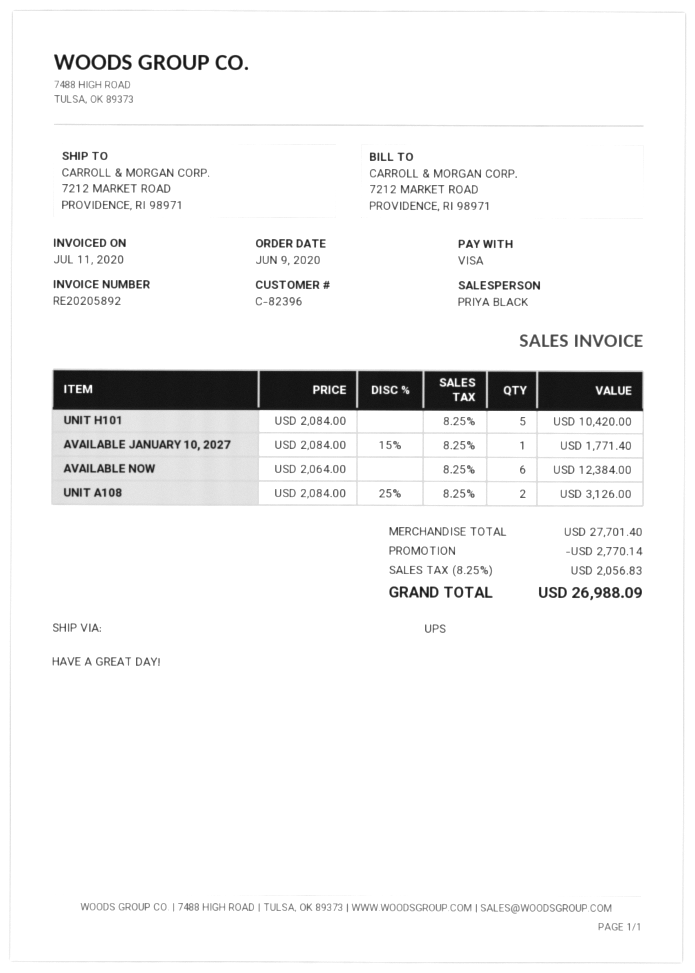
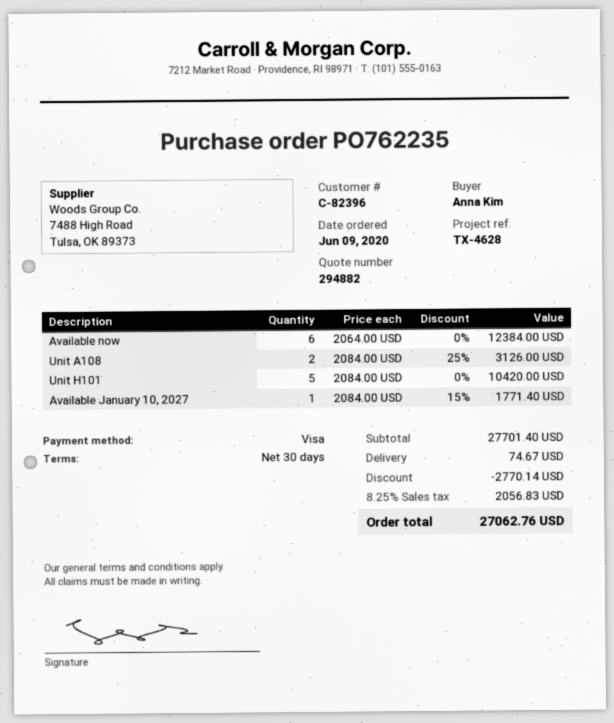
shipping: none -> 74.67
total: 26988.09 -> 27062.76

